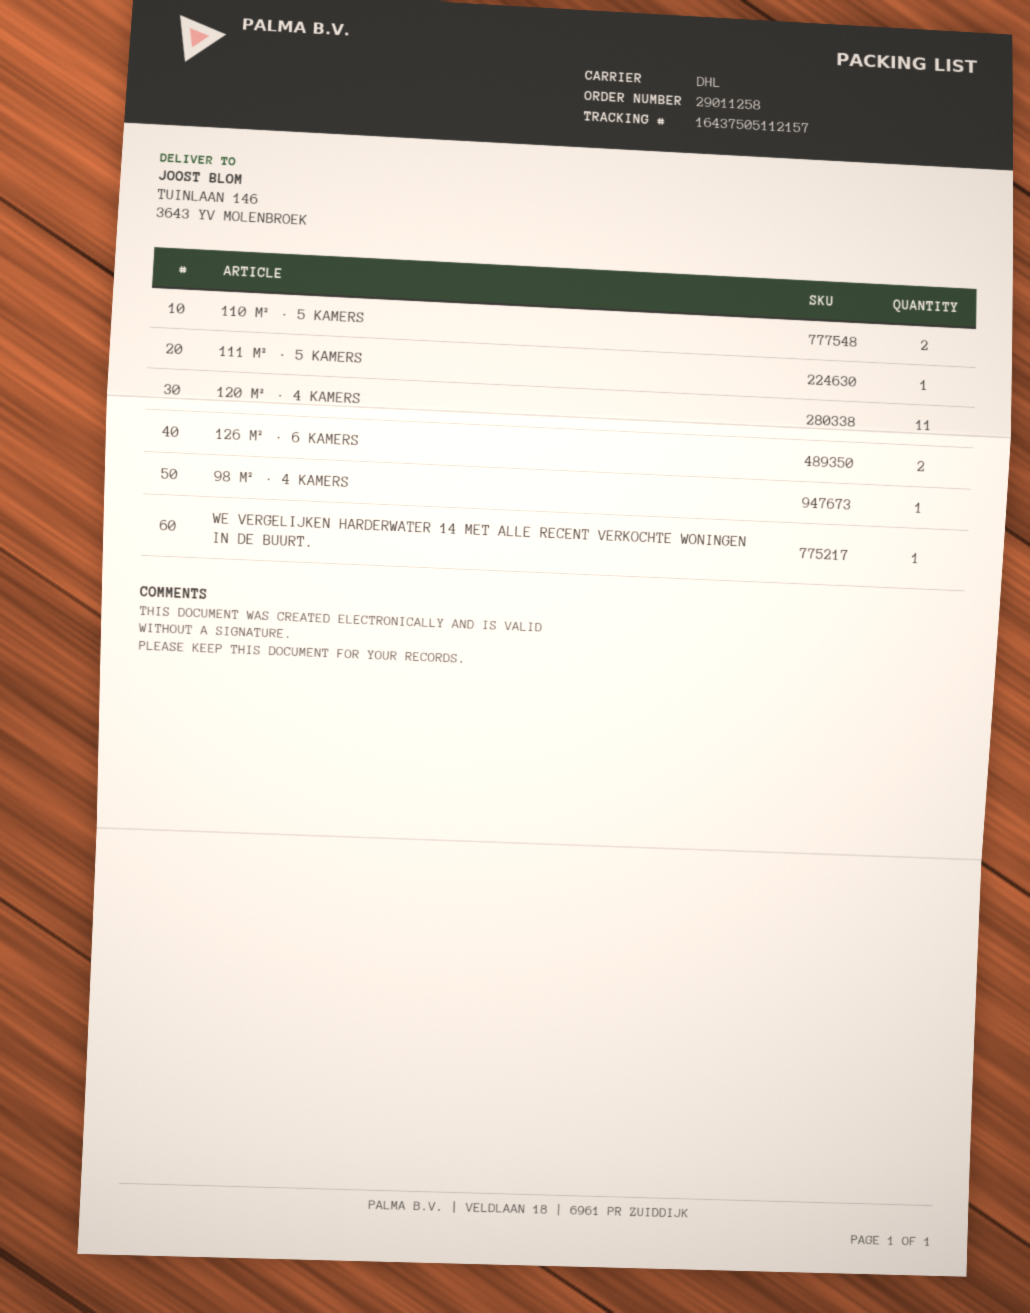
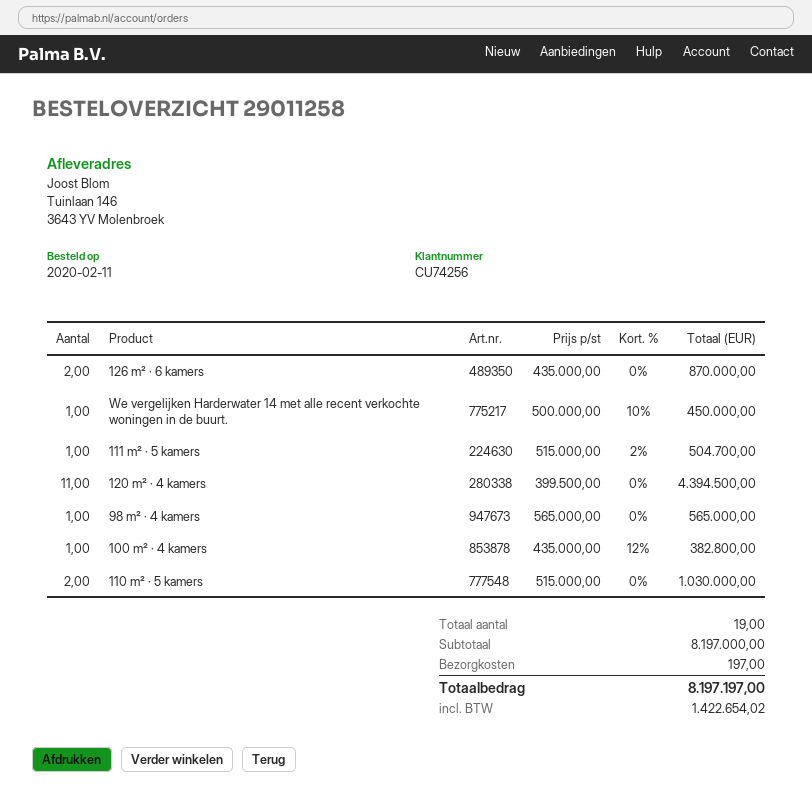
100 m² · 4 kamers: none -> 1

